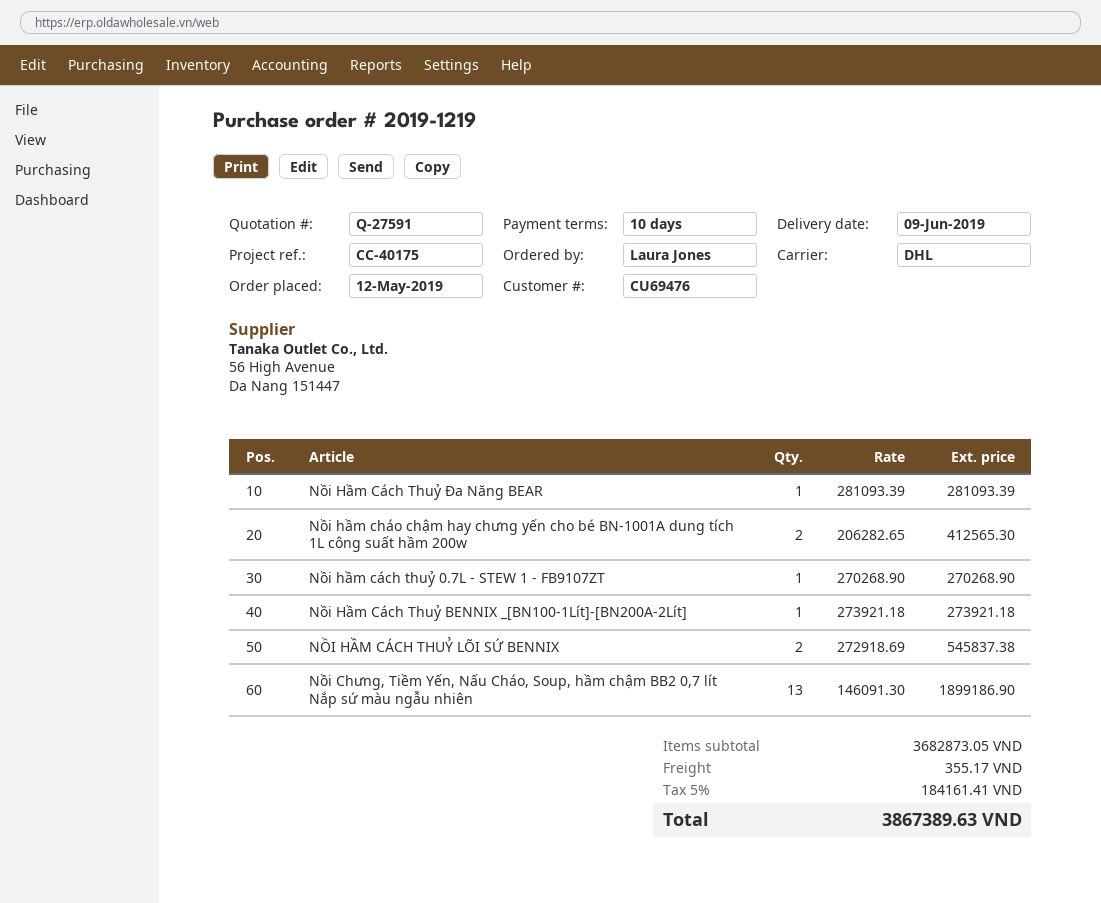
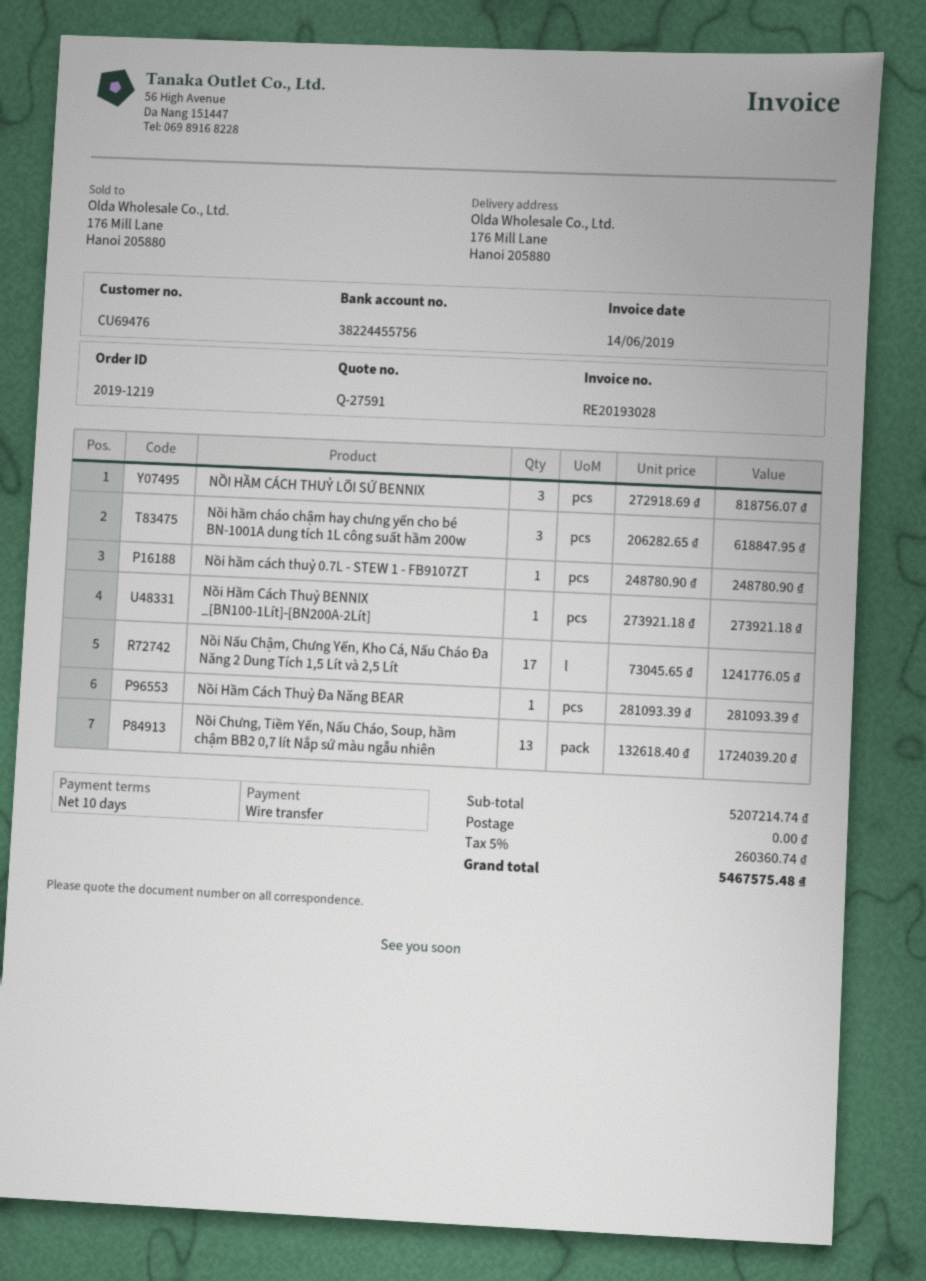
Nồi hầm cháo chậm hay chưng yến cho bé BN-1001A dung tích 1L công suất hầm 200w: 2 x 206282.65 = 412565.30 -> 3 x 206282.65 = 618847.95
Nồi hầm cách thuỷ 0.7L - STEW 1 - FB9107ZT: 1 x 270268.90 = 270268.90 -> 1 x 248780.90 = 248780.90
NỒI HẦM CÁCH THUỶ LÕI SỨ BENNIX: 2 x 272918.69 = 545837.38 -> 3 x 272918.69 = 818756.07
Nồi Chưng, Tiềm Yến, Nấu Cháo, Soup, hầm chậm BB2 0,7 lít Nắp sứ màu ngẫu nhiên: 13 x 146091.30 = 1899186.90 -> 13 x 132618.40 = 1724039.20
Nồi Nấu Chậm, Chưng Yến, Kho Cá, Nấu Cháo Đa Năng 2 Dung Tích 1,5 Lít và 2,5 Lít: none -> 17 x 73045.65 = 1241776.05
subtotal: 3682873.05 -> 5207214.74
shipping: 355.17 -> 0.00
tax: 5% = 184161.41 -> 5% = 260360.74
total: 3867389.63 -> 5467575.48

